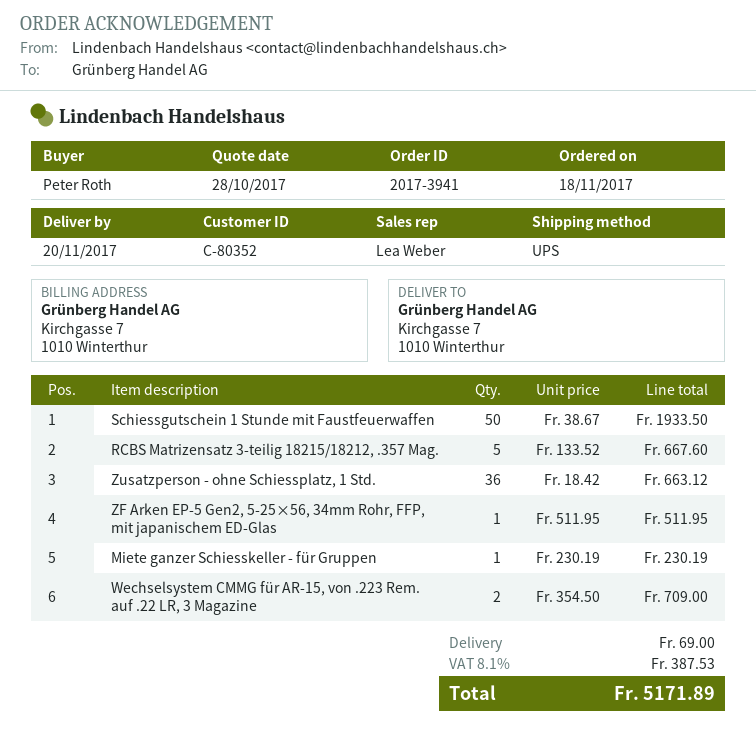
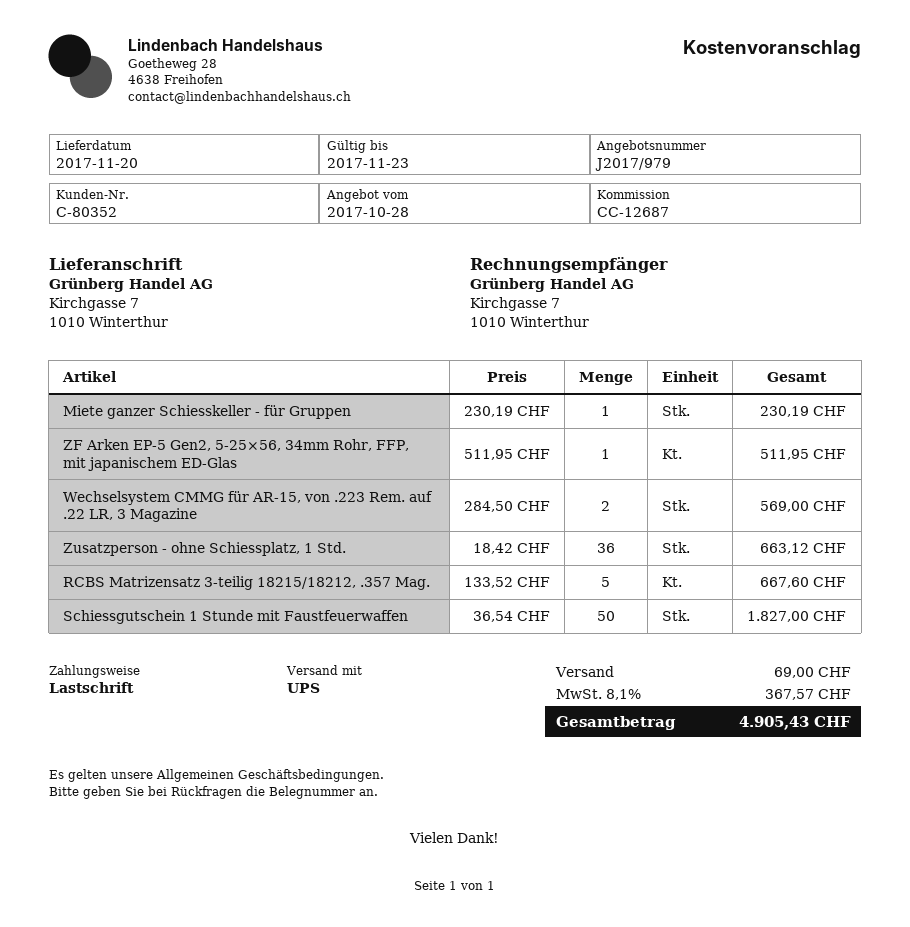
Schiessgutschein 1 Stunde mit Faustfeuerwaffen: 50 x 38.67 = 1933.50 -> 50 x 36.54 = 1827.00
Wechselsystem CMMG für AR-15, von .223 Rem. auf .22 LR, 3 Magazine: 2 x 354.50 = 709.00 -> 2 x 284.50 = 569.00
tax: 8.1% = 387.53 -> 8.1% = 367.57
total: 5171.89 -> 4905.43

